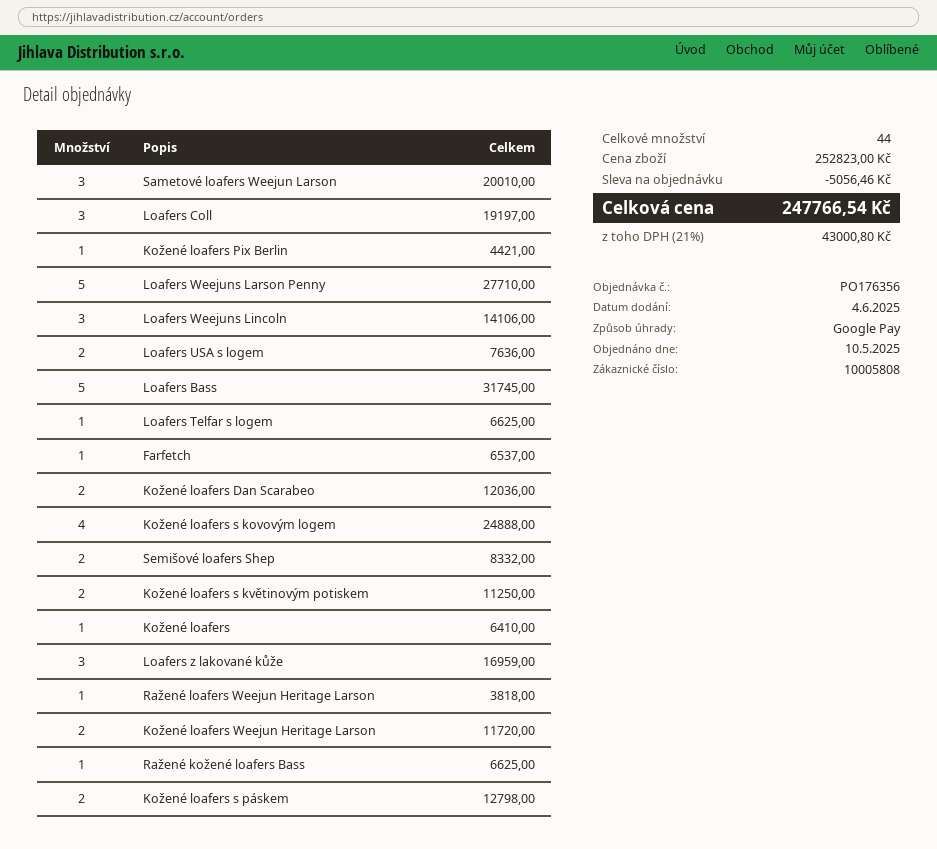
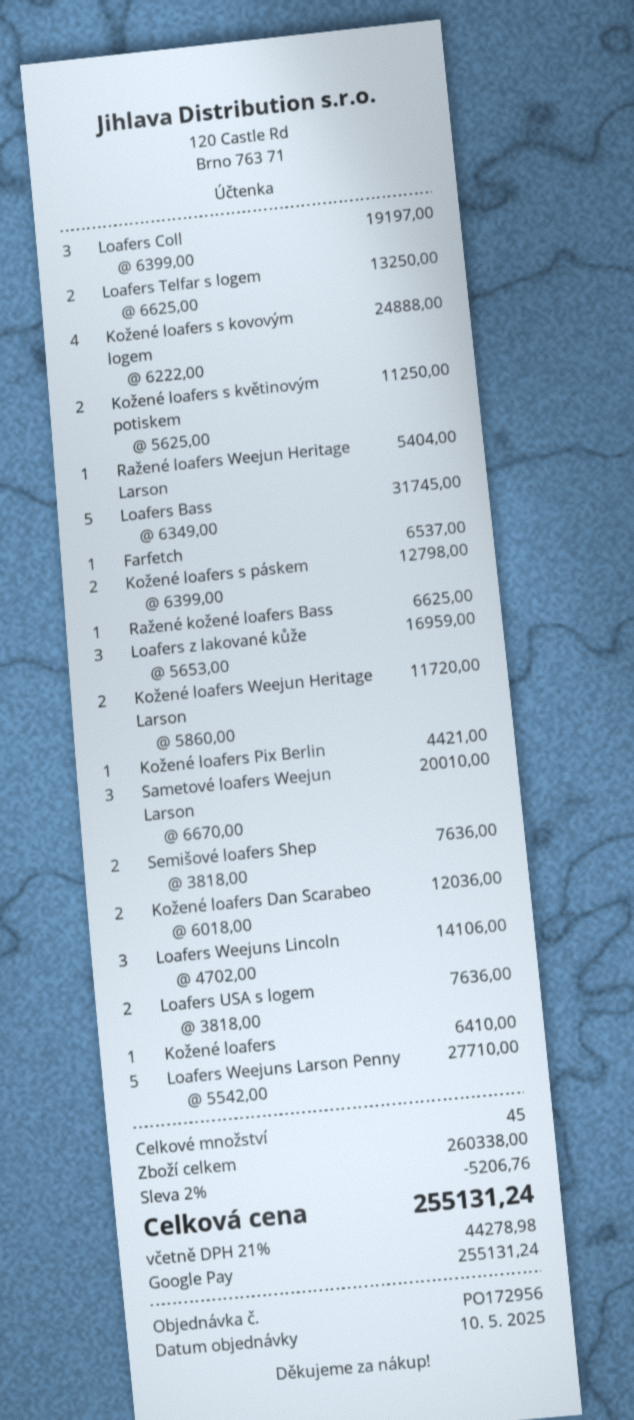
order number: PO176356 -> PO172956
Loafers Telfar s logem: 1 for 6625.00 -> 2 for 13250.00
Semišové loafers Shep: 2 for 8332.00 -> 2 for 7636.00
Ražené loafers Weejun Heritage Larson: 1 for 3818.00 -> 1 for 5404.00
total quantity: 44 -> 45
subtotal: 252823.00 -> 260338.00
discount: 5056.46 -> 5206.76
tax: 21% = 43000.80 -> 21% = 44278.98
total: 247766.54 -> 255131.24

